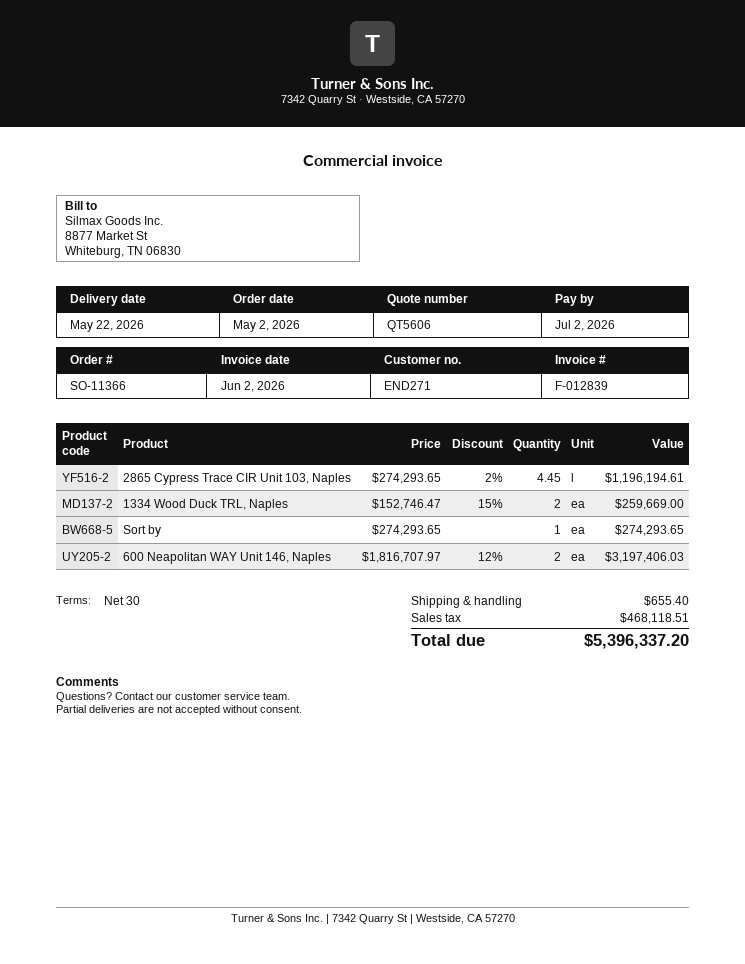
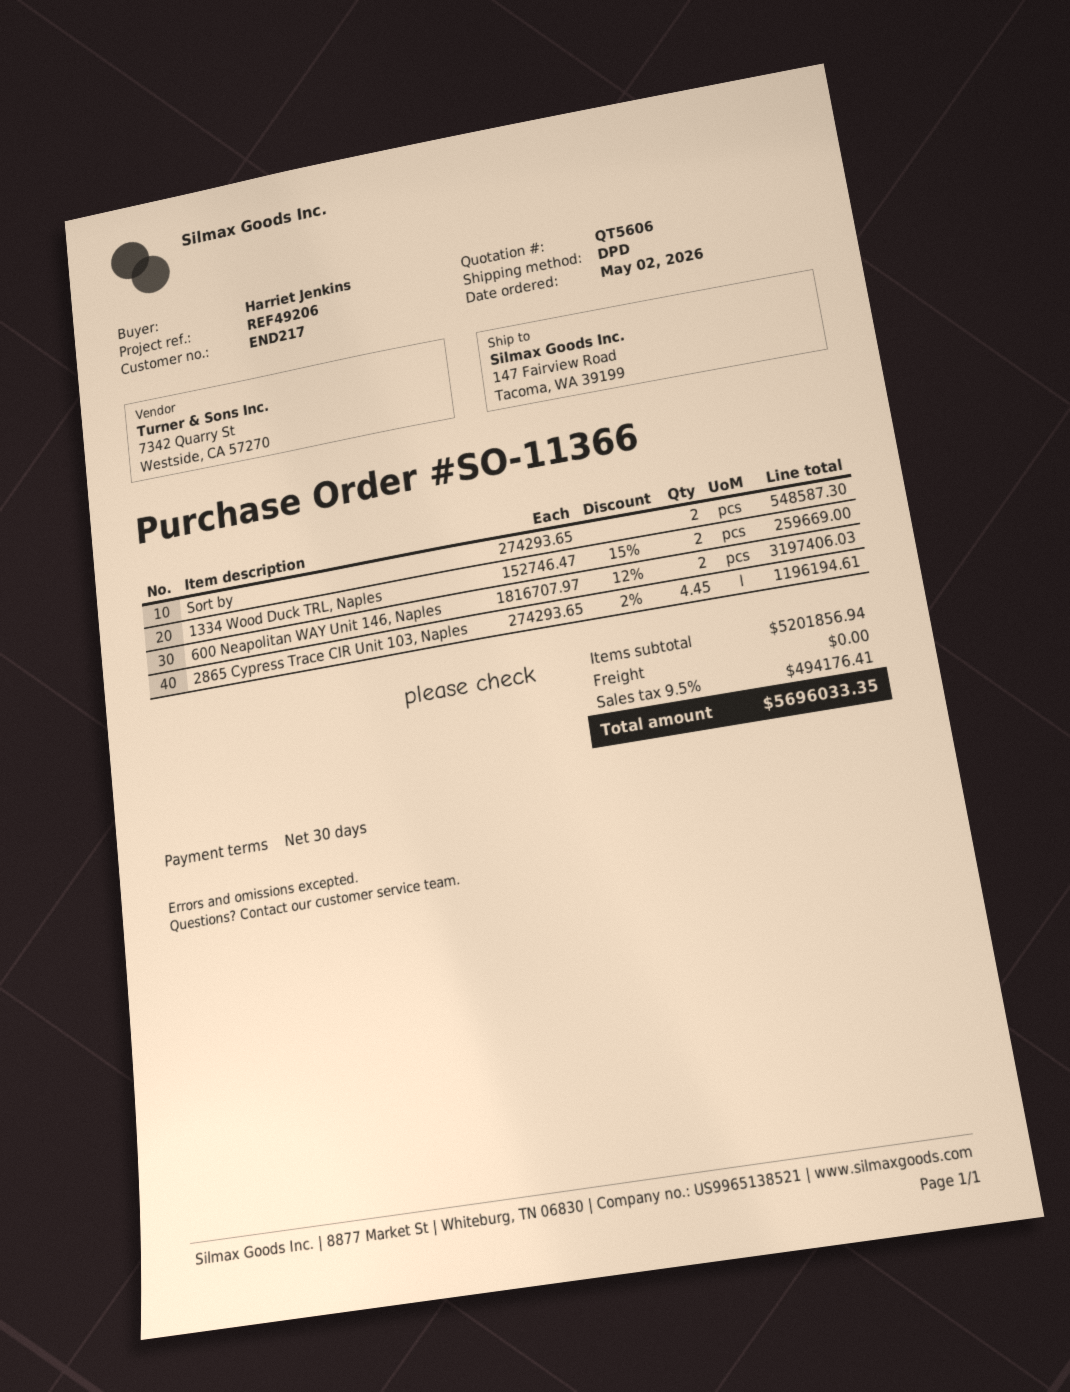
customer number: END271 -> END217
Sort by: 1 x 274293.65 = 274293.65 -> 2 x 274293.65 = 548587.30
shipping: 655.40 -> 0.00
tax: 468118.51 -> 494176.41
total: 5396337.20 -> 5696033.35

